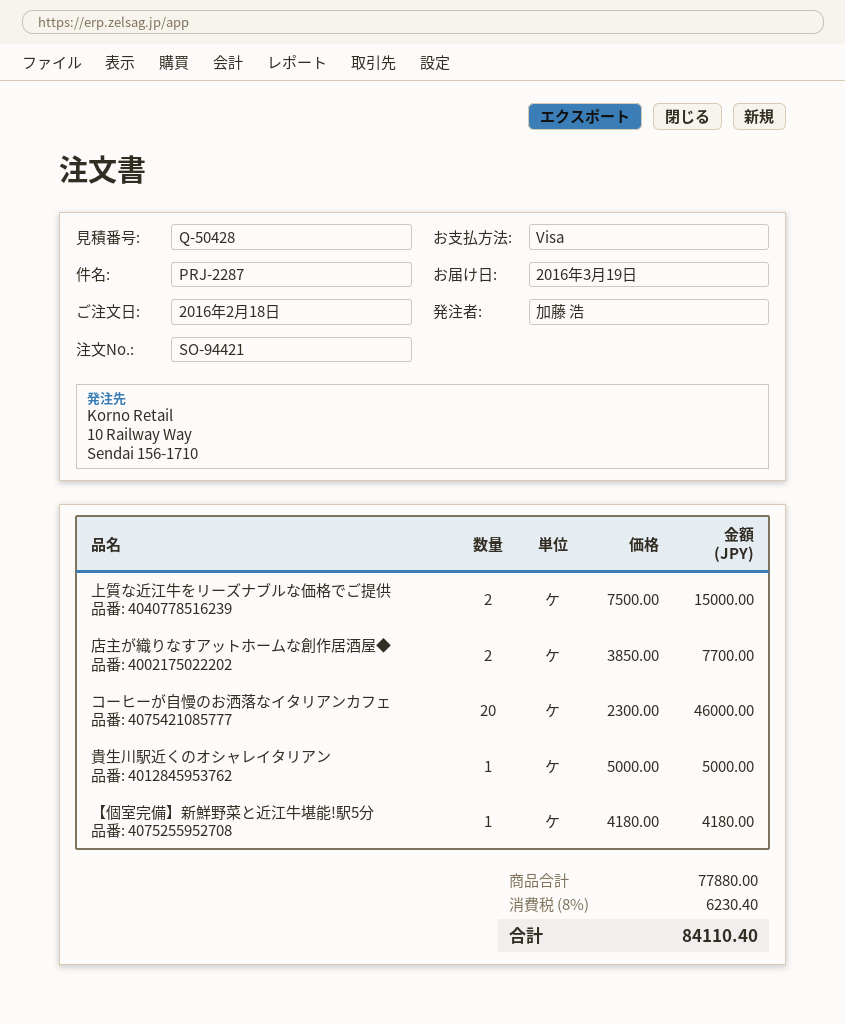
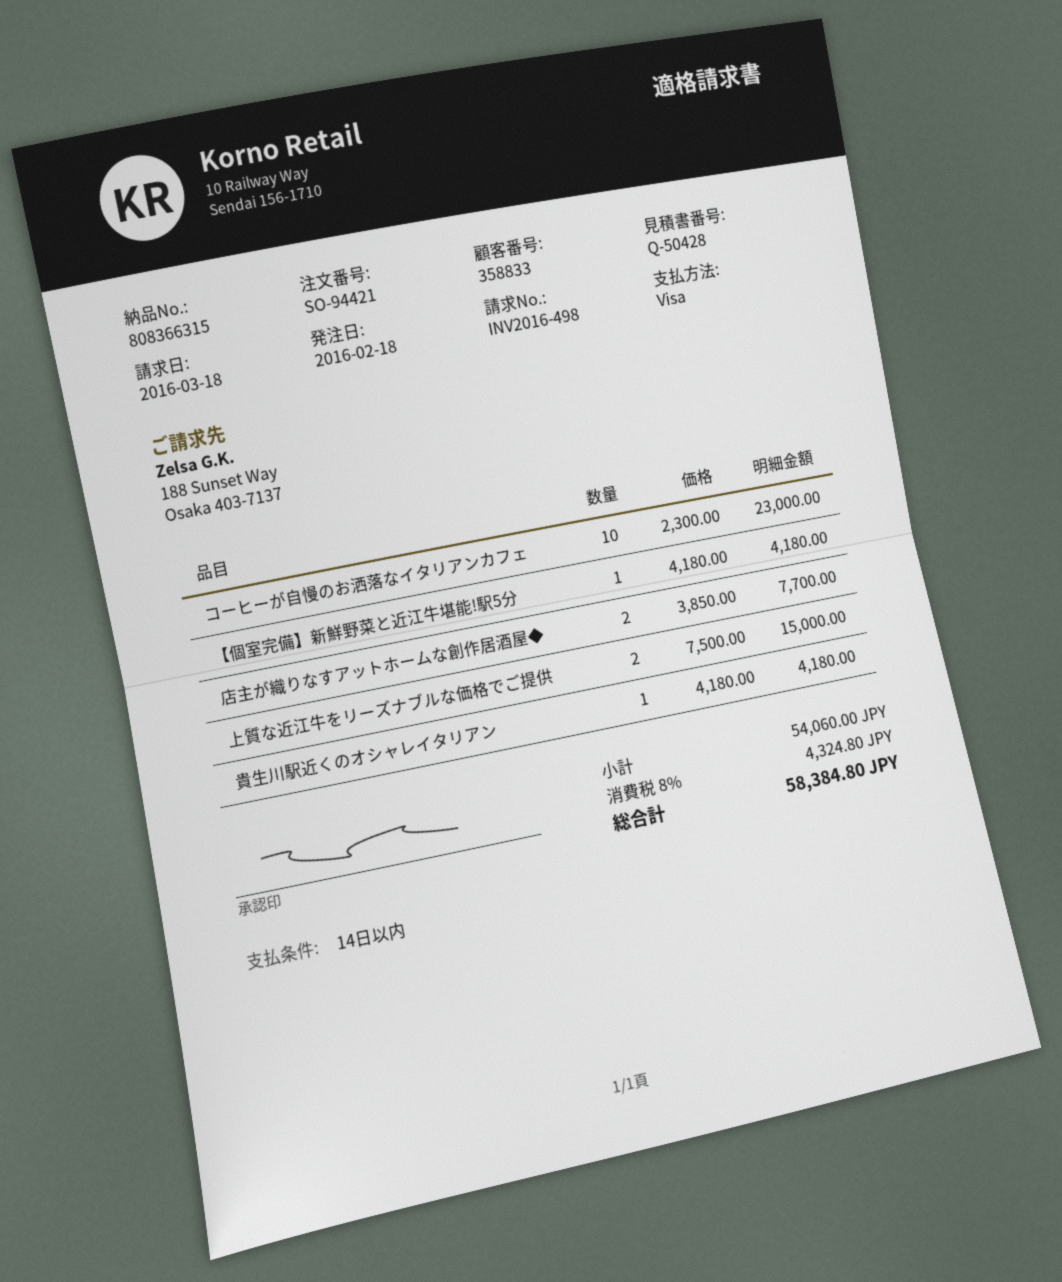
コーヒーが自慢のお洒落なイタリアンカフェ: 20 x 2300.00 = 46000.00 -> 10 x 2300.00 = 23000.00
貴生川駅近くのオシャレイタリアン: 1 x 5000.00 = 5000.00 -> 1 x 4180.00 = 4180.00
subtotal: 77880.00 -> 54060.00
tax: 8% = 6230.40 -> 8% = 4324.80
total: 84110.40 -> 58384.80

